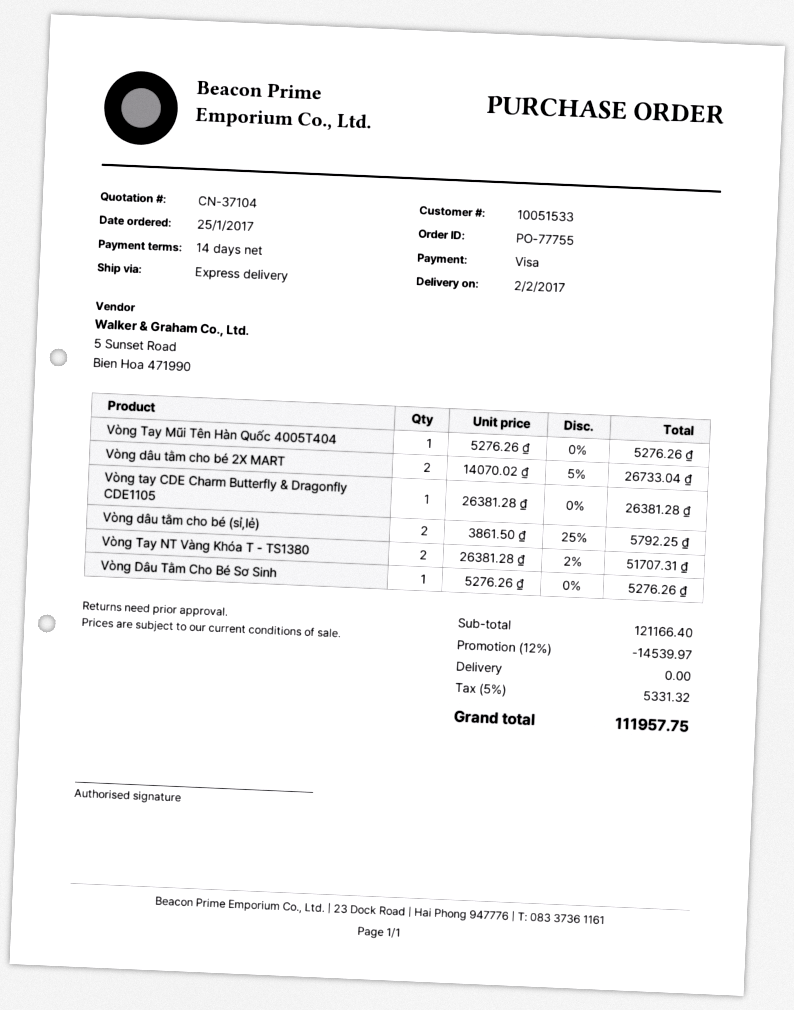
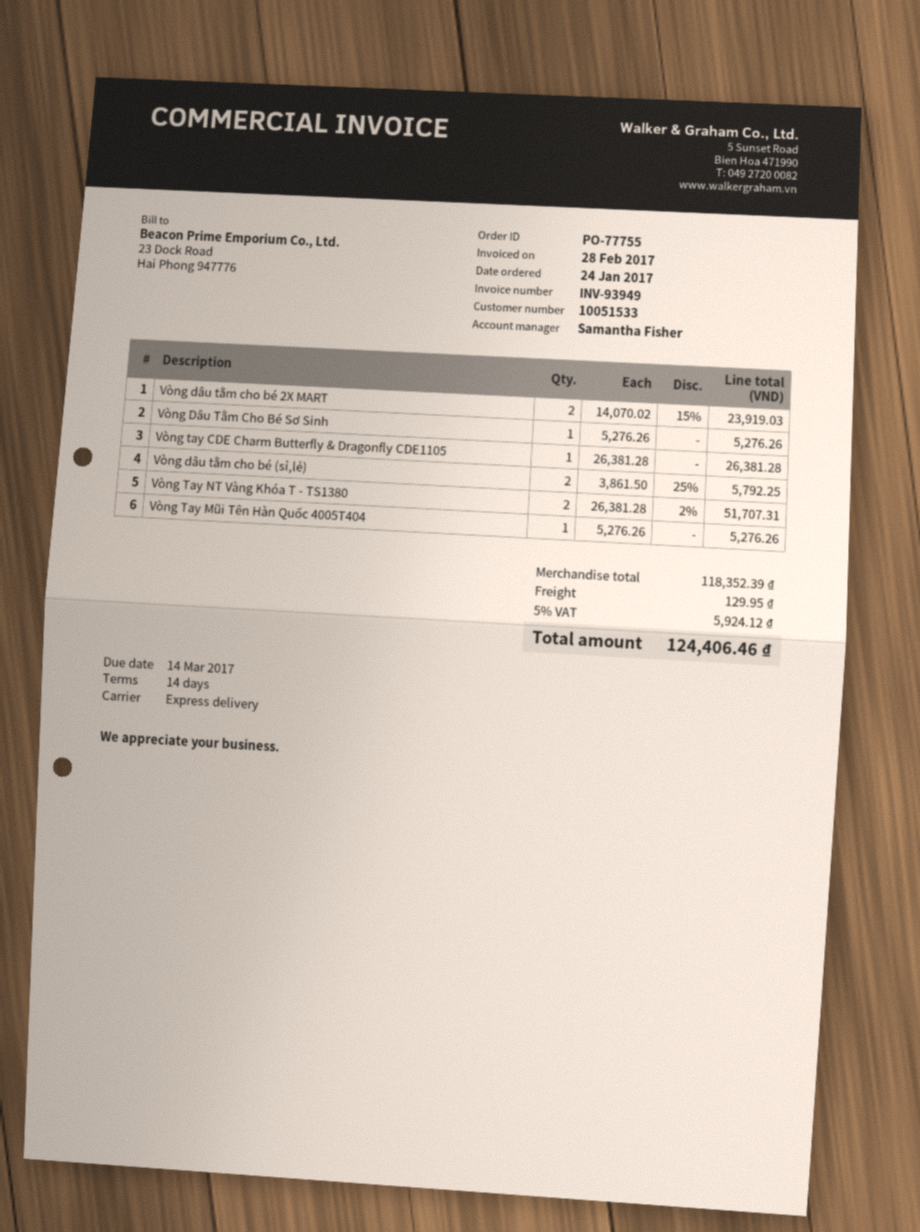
order date: 2017-01-25 -> 2017-01-24
Vòng dâu tằm cho bé 2X MART: 2 x 14070.02 - 5% = 26733.04 -> 2 x 14070.02 - 15% = 23919.03
subtotal: 121166.40 -> 118352.39
discount: 12% = 14539.97 -> none
shipping: 0.00 -> 129.95
tax: 5% = 5331.32 -> 5% = 5924.12
total: 111957.75 -> 124406.46

